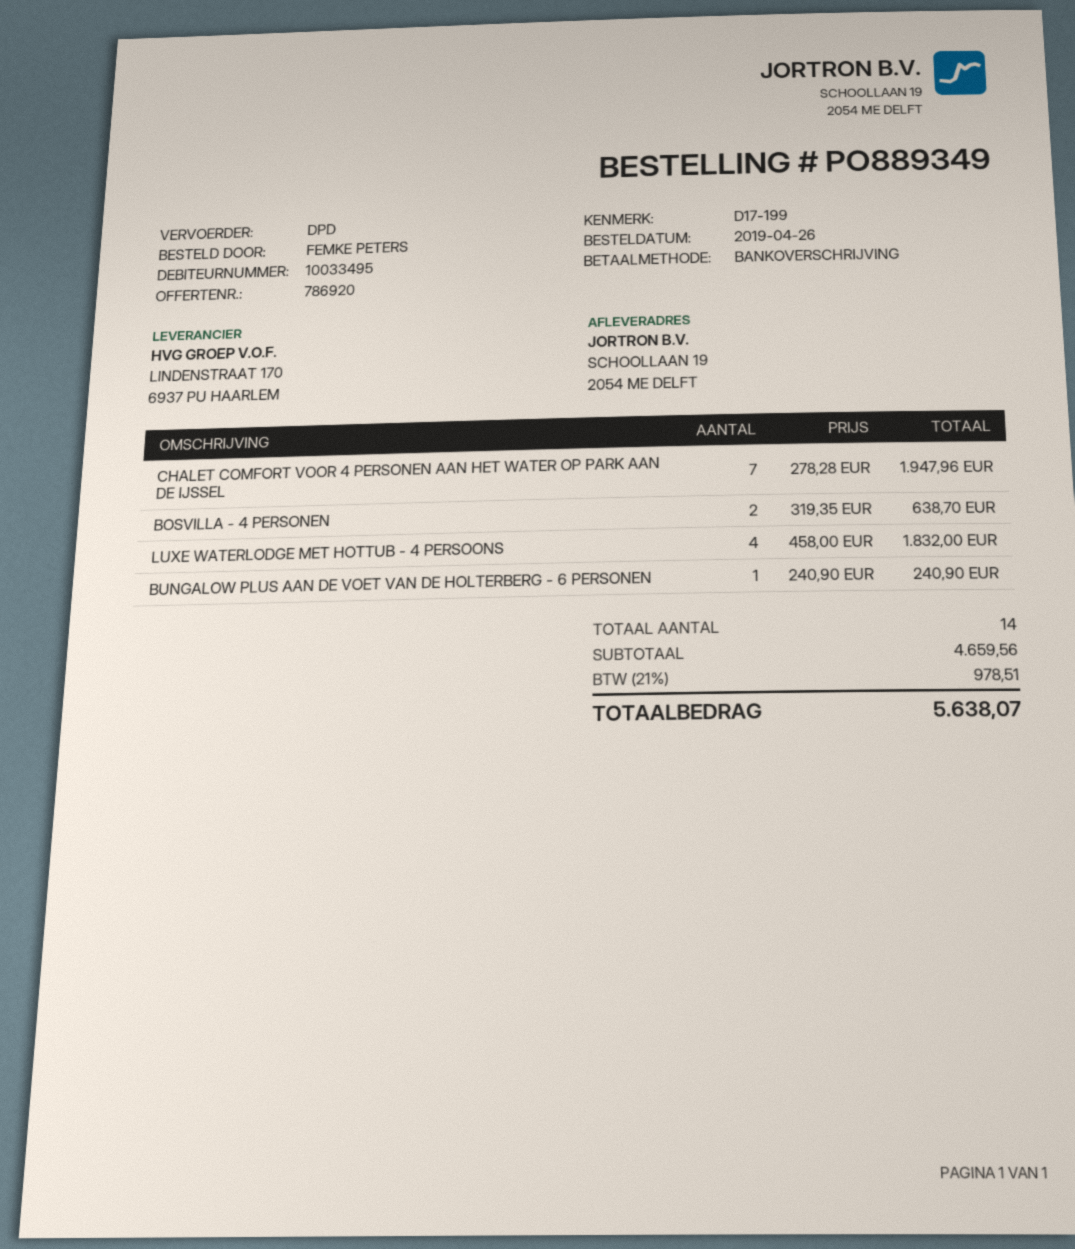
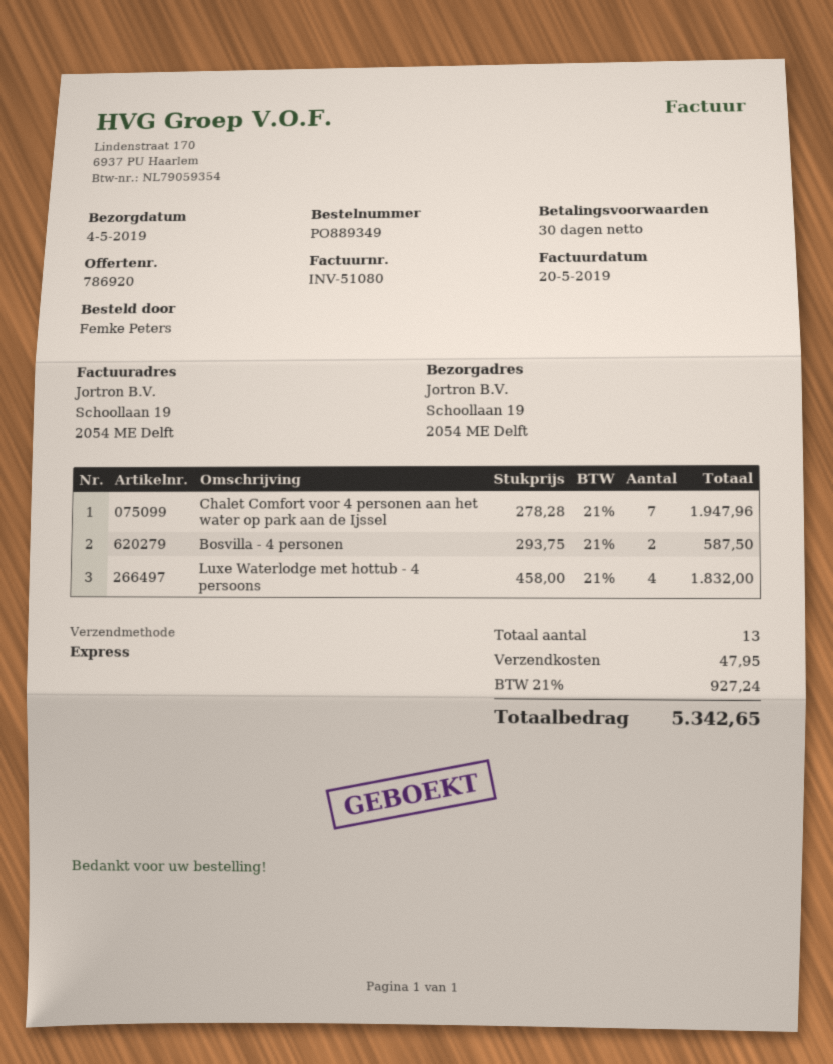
shipping method: DPD -> express
BOSVILLA - 4 PERSONEN: 2 x 319.35 = 638.70 -> 2 x 293.75 = 587.50
BUNGALOW PLUS AAN DE VOET VAN DE HOLTERBERG - 6 PERSONEN: 1 x 240.90 = 240.90 -> none
total quantity: 14 -> 13
shipping: none -> 47.95
tax: 21% = 978.51 -> 21% = 927.24
total: 5638.07 -> 5342.65

